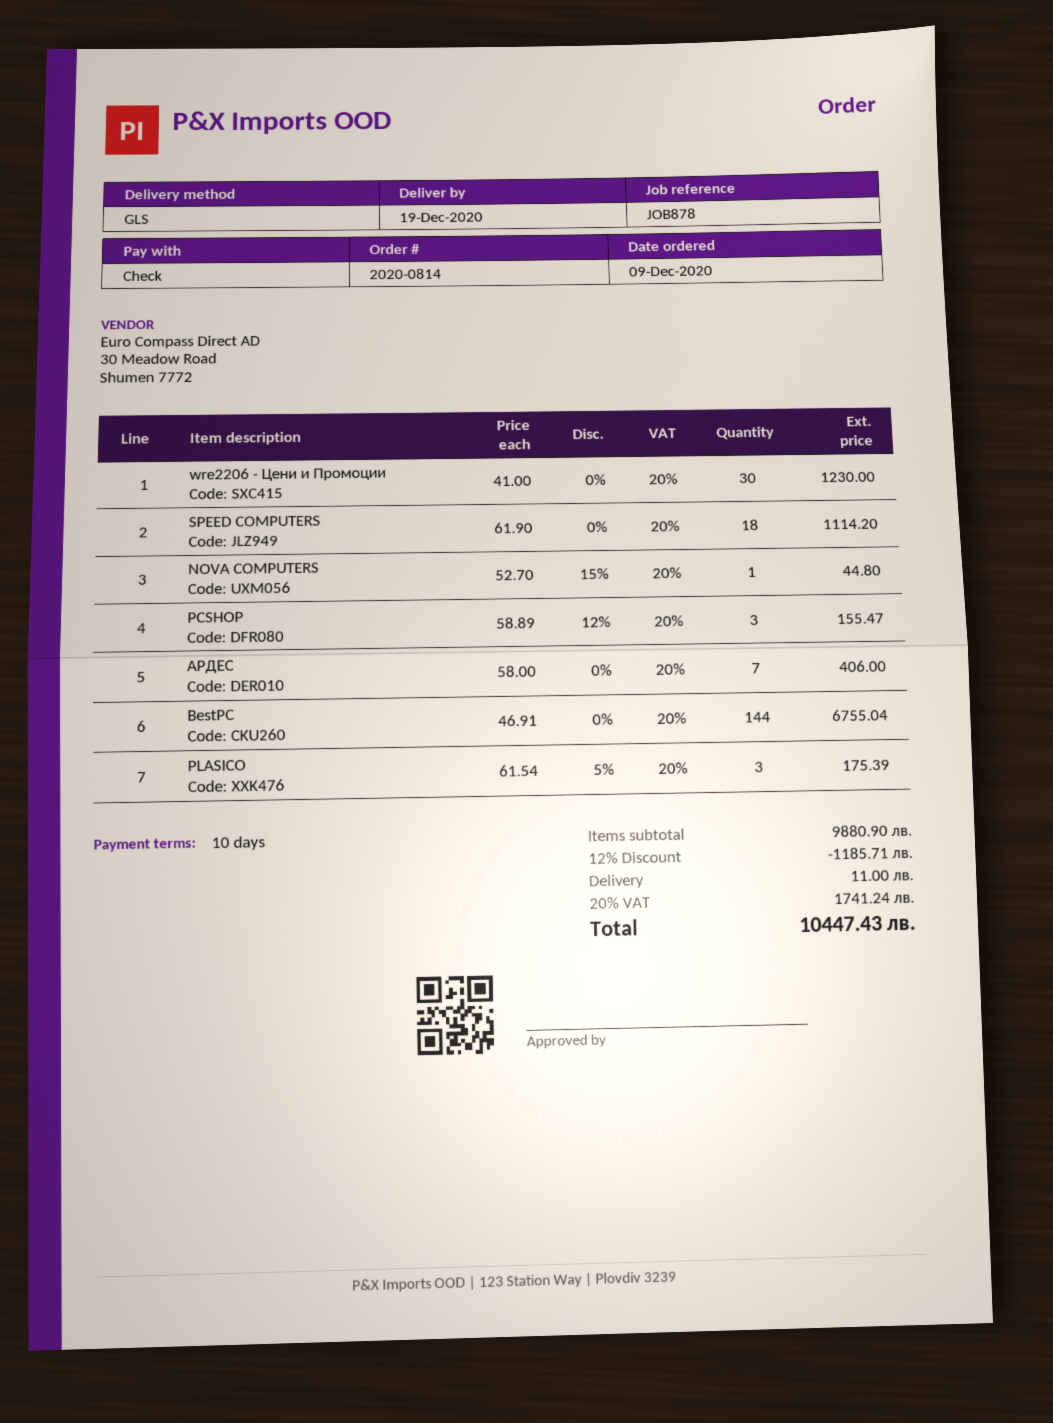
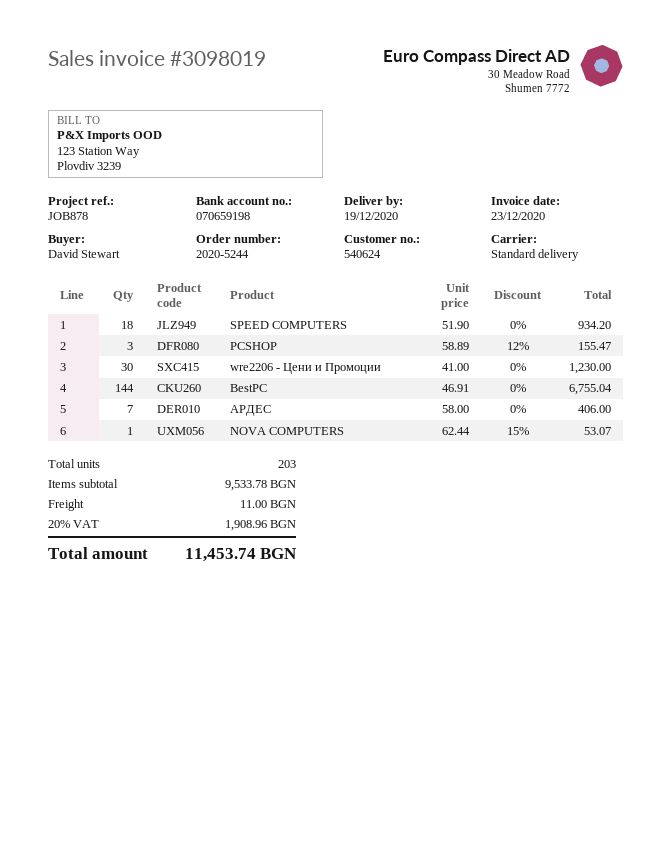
order number: 2020-0814 -> 2020-5244
shipping method: GLS -> standard
SPEED COMPUTERS: 18 x 61.90 = 1114.20 -> 18 x 51.90 = 934.20
NOVA COMPUTERS: 1 x 52.70 - 15% = 44.80 -> 1 x 62.44 - 15% = 53.07
PLASICO: 3 x 61.54 - 5% = 175.39 -> none
subtotal: 9880.90 -> 9533.78
discount: 12% = 1185.71 -> none
tax: 20% = 1741.24 -> 20% = 1908.96
total: 10447.43 -> 11453.74

